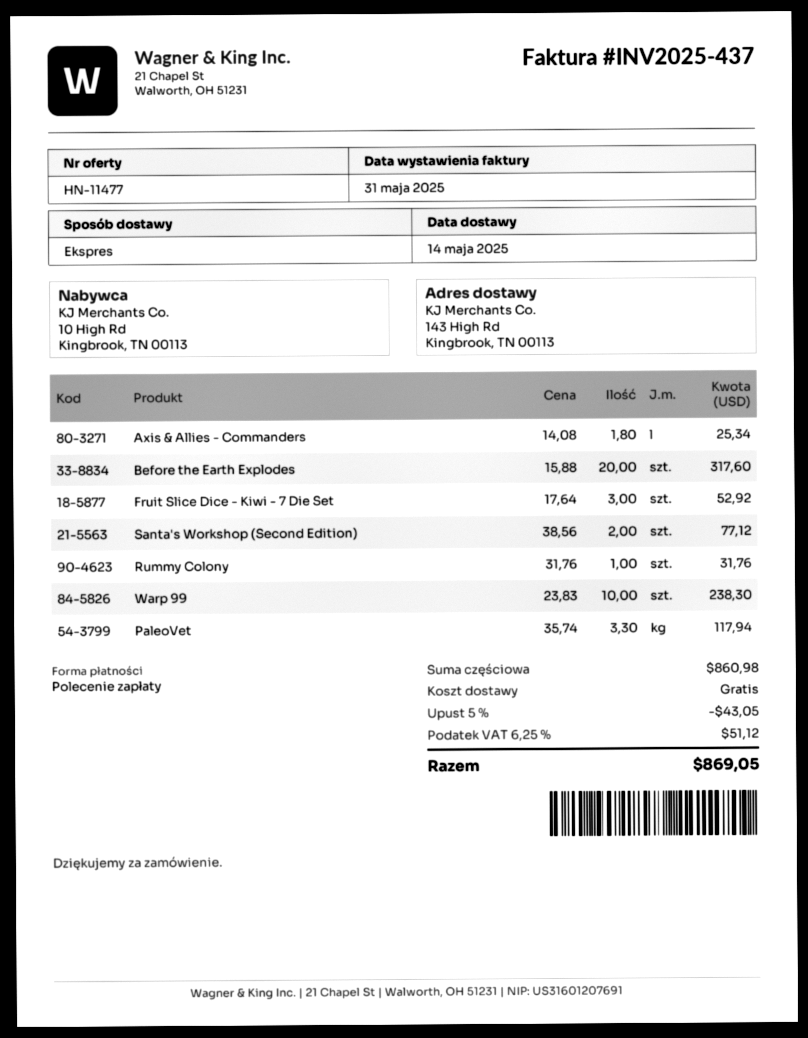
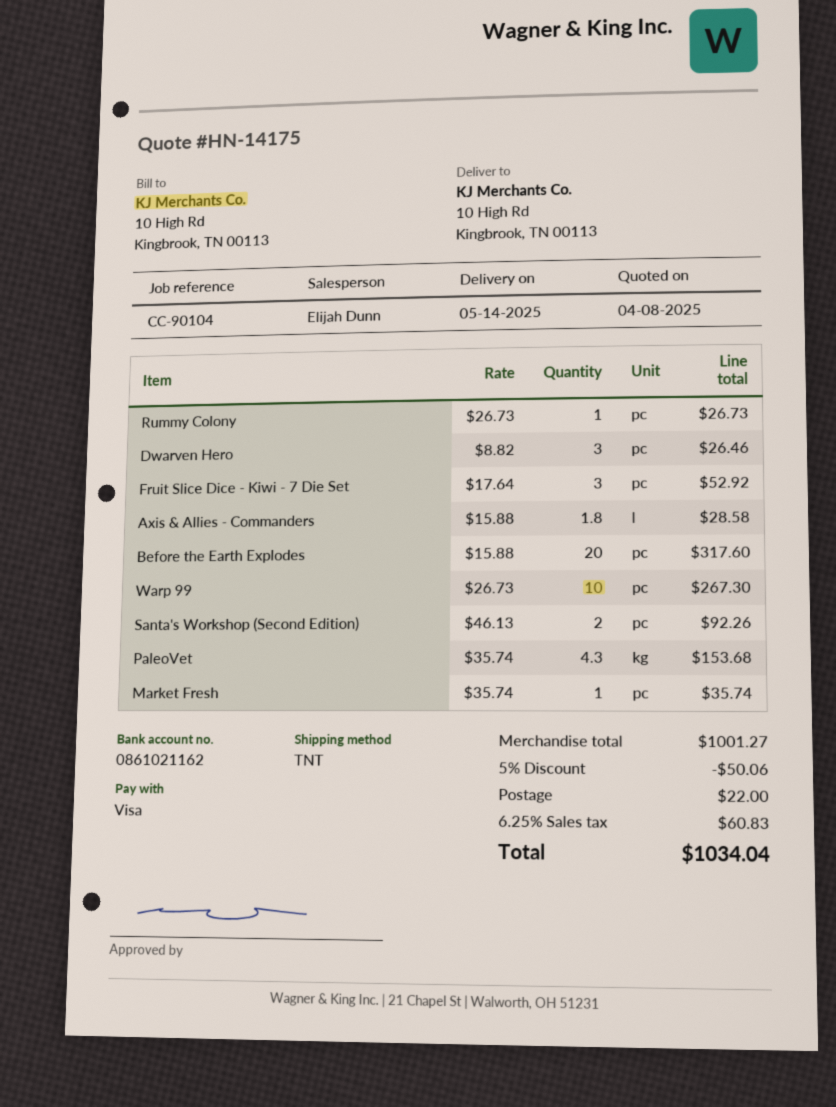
quote number: HN-11477 -> HN-14175
payment method: direct debit -> Visa
shipping method: express -> TNT
ship to: 143 High Rd, Kingbrook, TN 00113 -> 10 High Rd, Kingbrook, TN 00113
Axis & Allies - Commanders: 1.8 x 14.08 = 25.34 -> 1.8 x 15.88 = 28.58
Santa's Workshop (Second Edition): 2 x 38.56 = 77.12 -> 2 x 46.13 = 92.26
Rummy Colony: 1 x 31.76 = 31.76 -> 1 x 26.73 = 26.73
Warp 99: 10 x 23.83 = 238.30 -> 10 x 26.73 = 267.30
PaleoVet: 3.3 x 35.74 = 117.94 -> 4.3 x 35.74 = 153.68
Dwarven Hero: none -> 3 x 8.82 = 26.46
Market Fresh: none -> 1 x 35.74 = 35.74
subtotal: 860.98 -> 1001.27
discount: 5% = 43.05 -> 5% = 50.06
shipping: 0.00 -> 22.00
tax: 6.25% = 51.12 -> 6.25% = 60.83
total: 869.05 -> 1034.04

